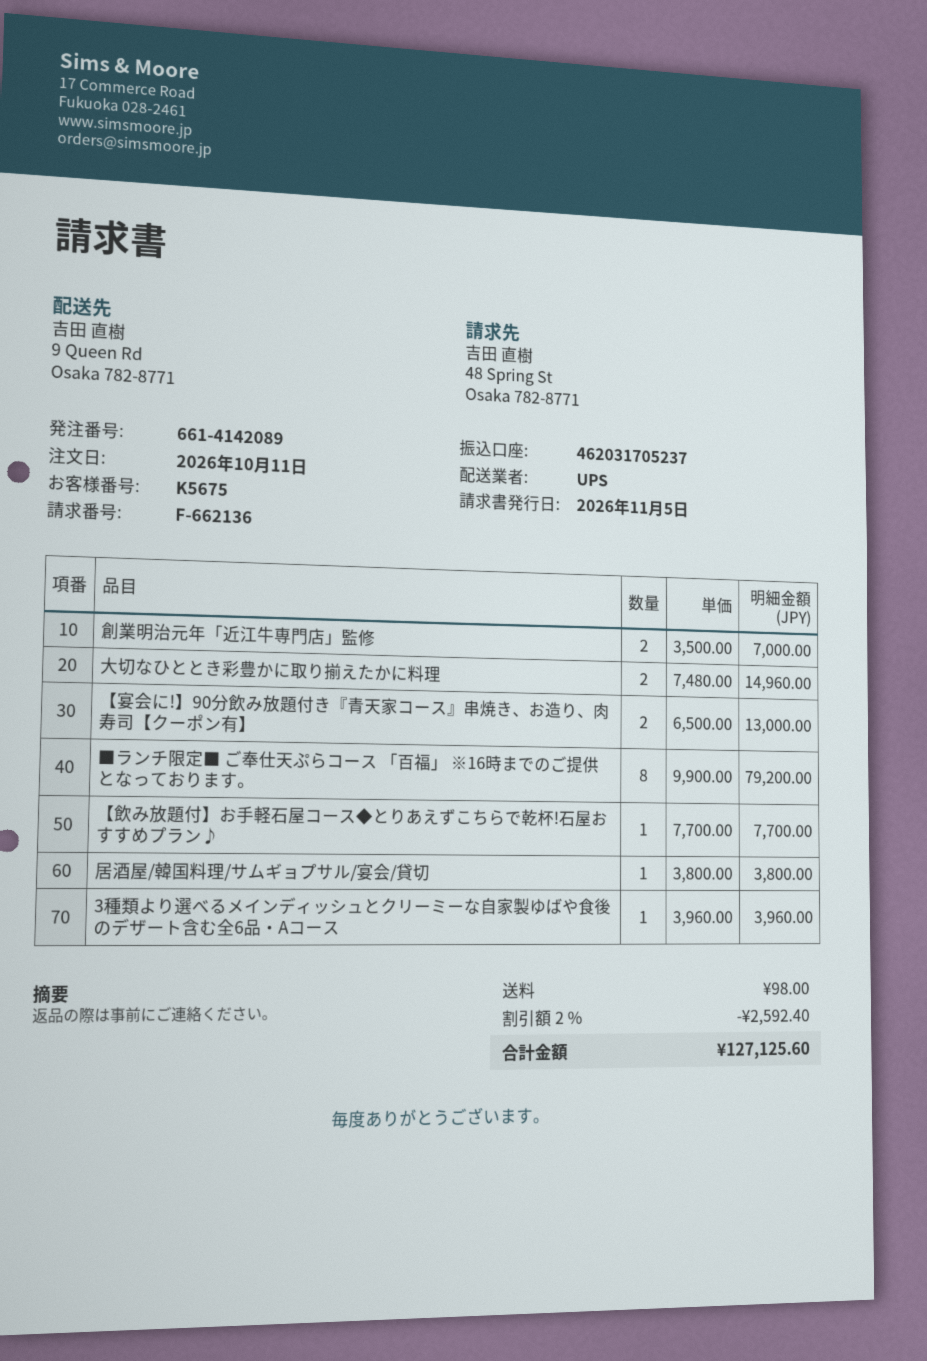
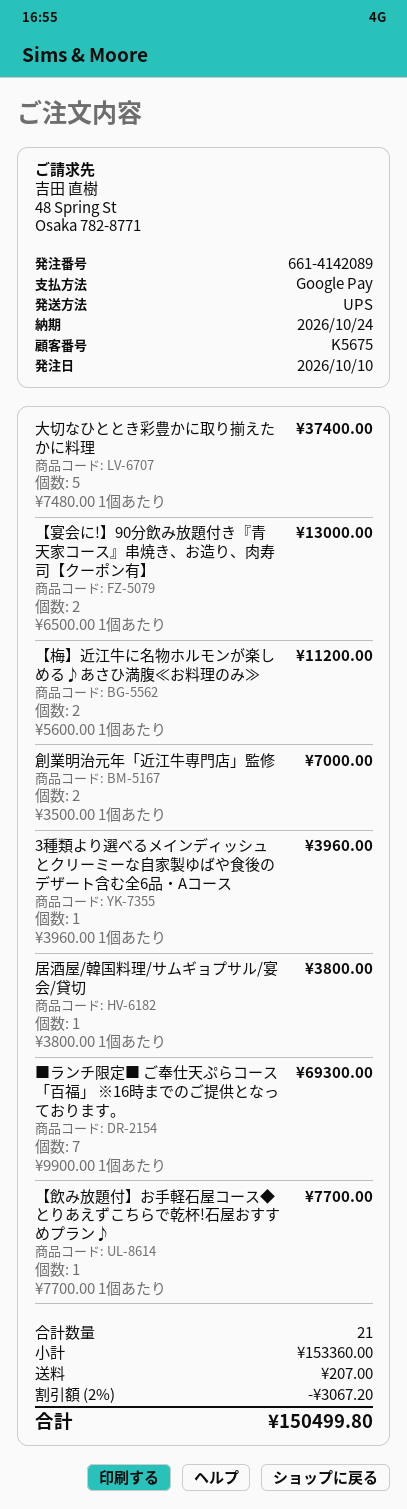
order date: 2026-10-11 -> 2026-10-10
大切なひととき彩豊かに取り揃えたかに料理: 2 x 7480.00 = 14960.00 -> 5 x 7480.00 = 37400.00
■ランチ限定■ ご奉仕天ぷらコース 「百福」 ※16時までのご提供となっております。: 8 x 9900.00 = 79200.00 -> 7 x 9900.00 = 69300.00
【梅】近江牛に名物ホルモンが楽しめる♪あさひ満腹≪お料理のみ≫: none -> 2 x 5600.00 = 11200.00
discount: 2% = 2592.40 -> 2% = 3067.20
shipping: 98.00 -> 207.00
total: 127125.60 -> 150499.80

